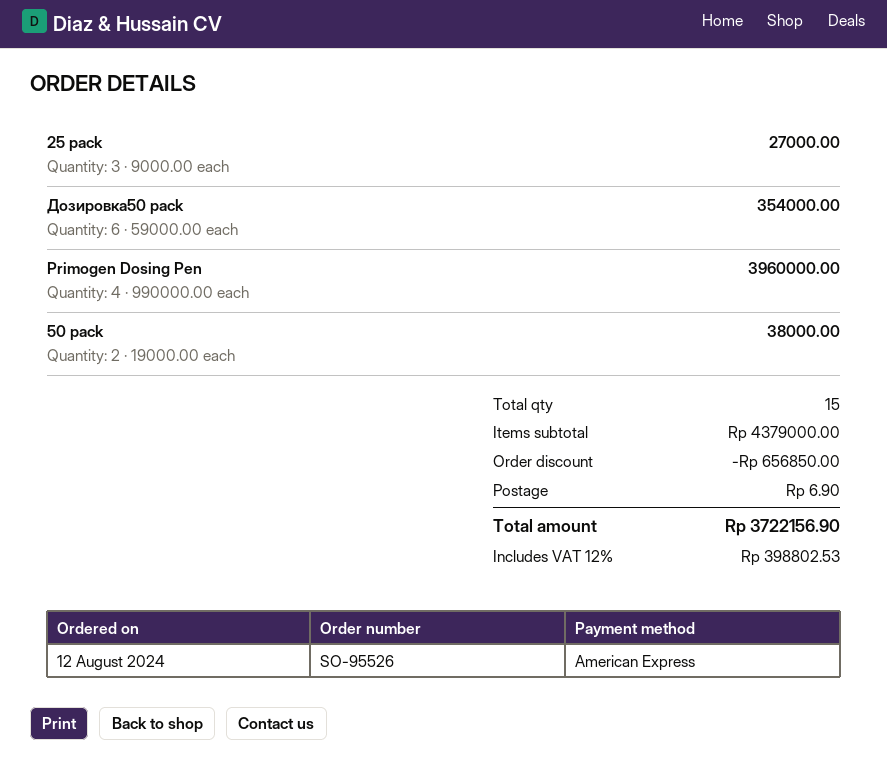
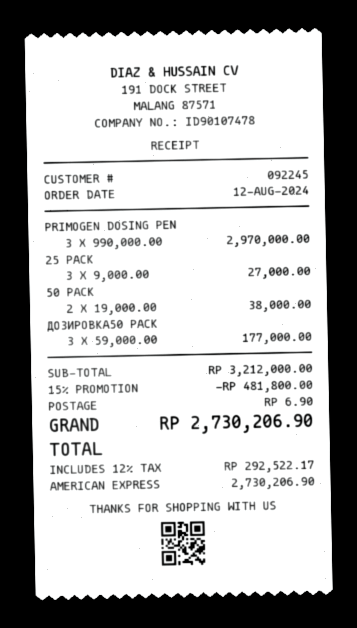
Дозировка50 pack: 6 x 59000.00 = 354000.00 -> 3 x 59000.00 = 177000.00
Primogen Dosing Pen: 4 x 990000.00 = 3960000.00 -> 3 x 990000.00 = 2970000.00
subtotal: 4379000.00 -> 3212000.00
discount: 656850.00 -> 481800.00
tax: 12% = 398802.53 -> 12% = 292522.17
total: 3722156.90 -> 2730206.90

